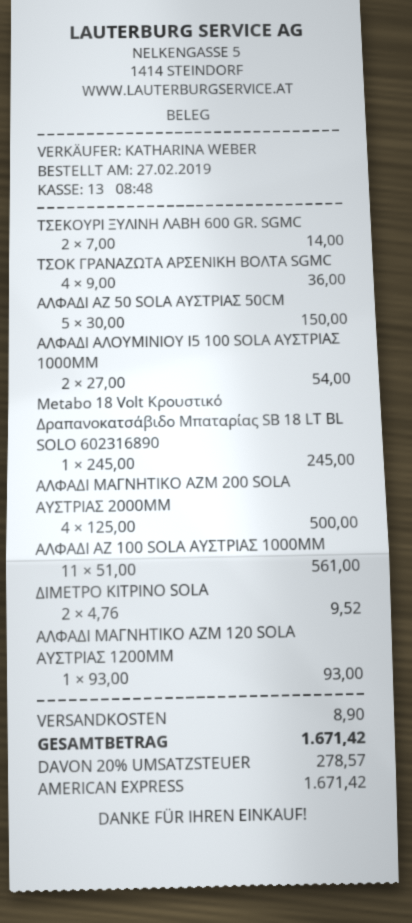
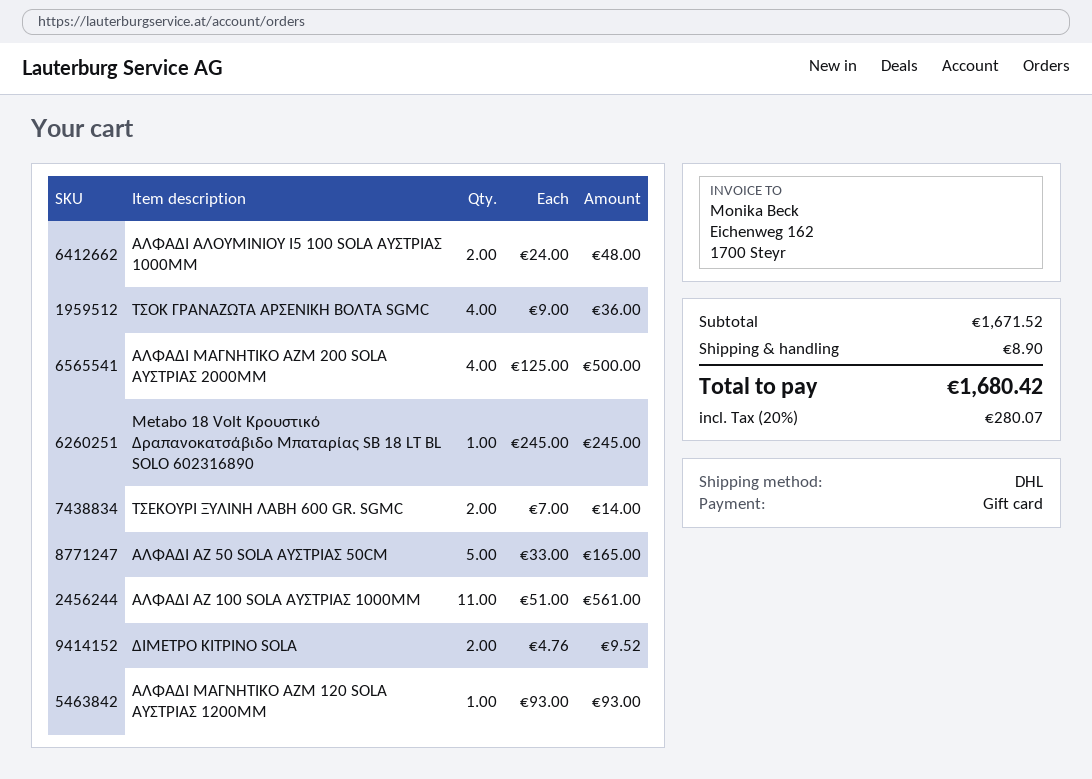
payment method: American Express -> gift card
ΑΛΦΑΔΙ AZ 50 SOLA ΑΥΣΤΡΙΑΣ 50CM: 5 x 30.00 = 150.00 -> 5 x 33.00 = 165.00
ΑΛΦΑΔΙ ΑΛΟΥΜΙΝΙΟΥ I5 100 SOLA ΑΥΣΤΡΙΑΣ 1000ΜΜ: 2 x 27.00 = 54.00 -> 2 x 24.00 = 48.00
tax: 20% = 278.57 -> 20% = 280.07
total: 1671.42 -> 1680.42

